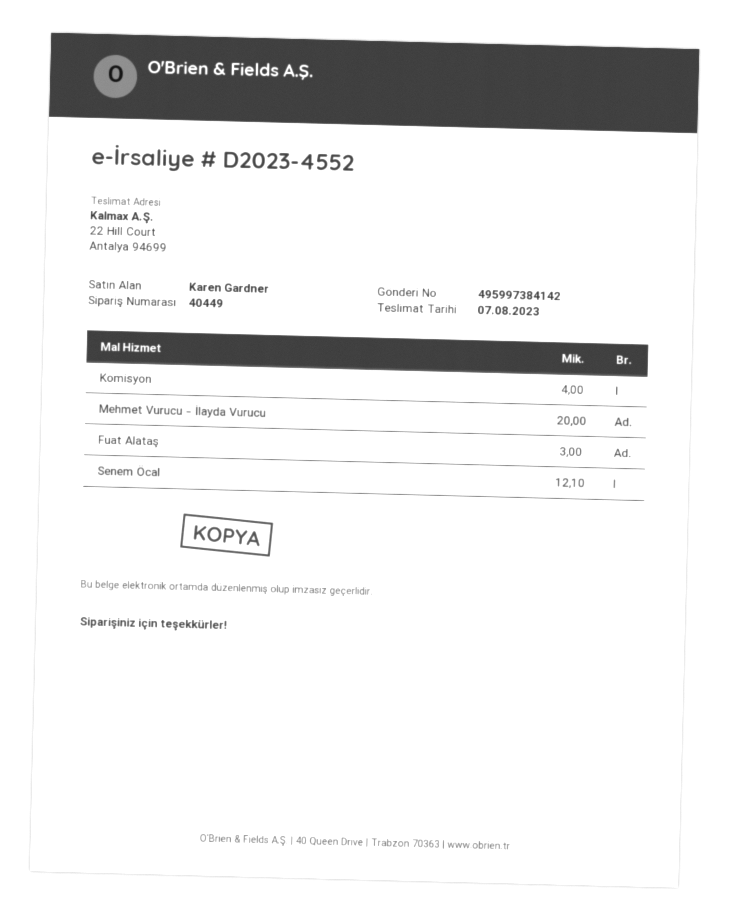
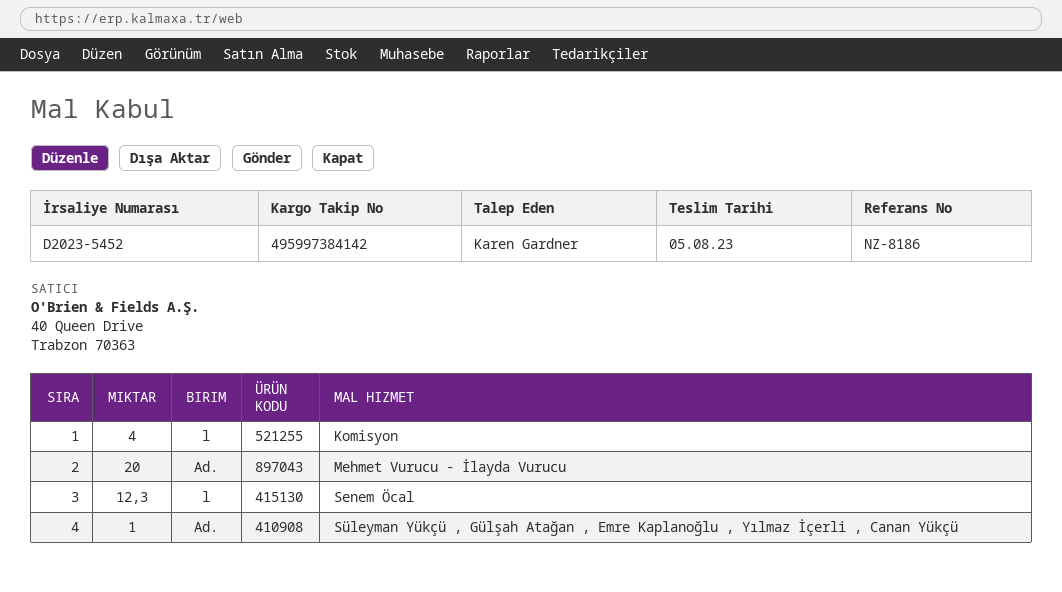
delivery note number: D2023-4552 -> D2023-5452
delivery date: 2023-08-07 -> 2023-08-05
Fuat Alataş: 3 -> none
Senem Öcal: 12.1 -> 12.3
Süleyman Yükçü , Gülşah Atağan , Emre Kaplanoğlu , Yılmaz İçerli , Canan Yükçü: none -> 1

